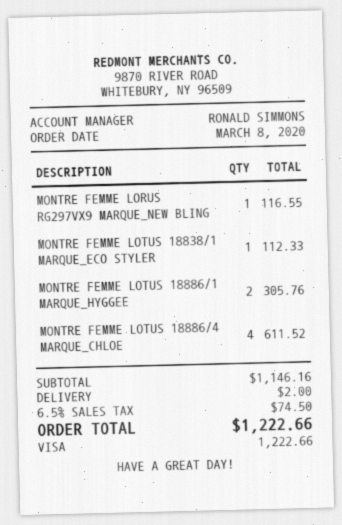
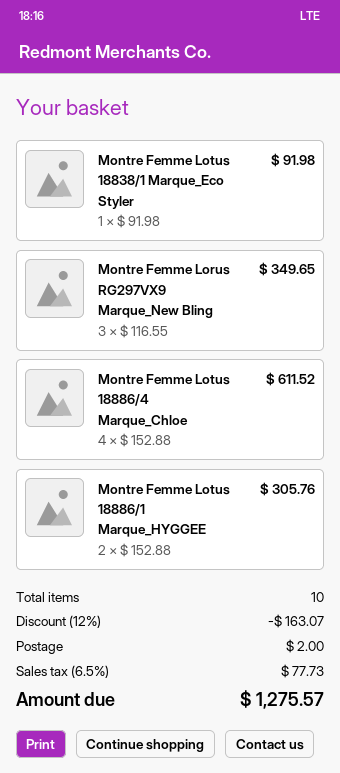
MONTRE FEMME LORUS RG297VX9 MARQUE_NEW BLING: 1 for 116.55 -> 3 for 349.65
MONTRE FEMME LOTUS 18838/1 MARQUE_ECO STYLER: 1 for 112.33 -> 1 for 91.98
discount: none -> 12% = 163.07
tax: 6.5% = 74.50 -> 6.5% = 77.73
total: 1222.66 -> 1275.57

